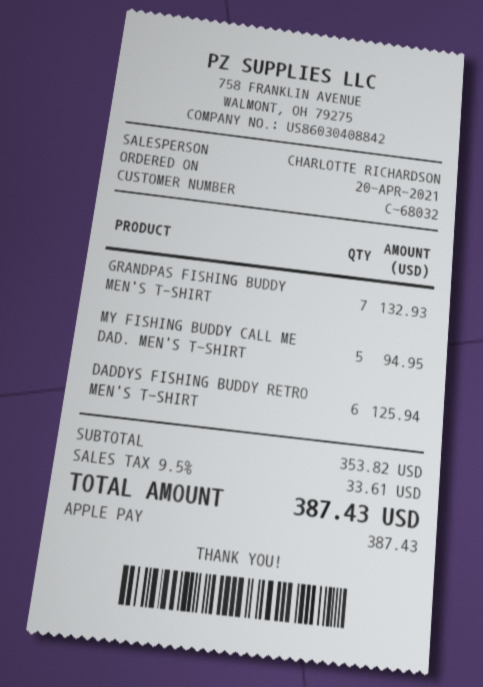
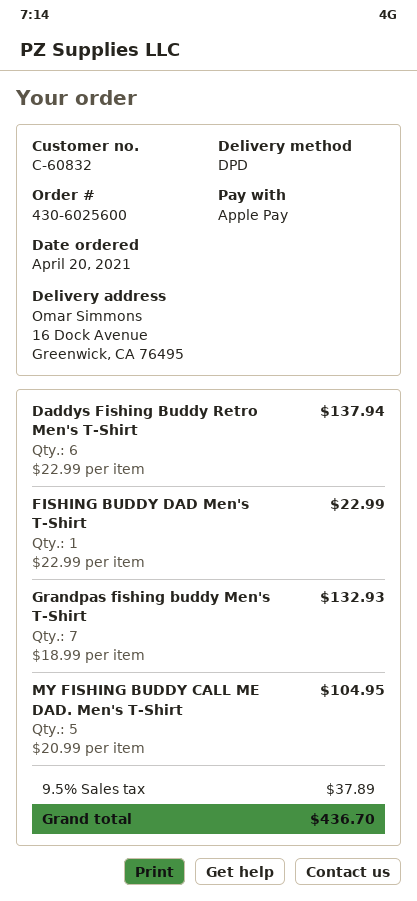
customer number: C-68032 -> C-60832
MY FISHING BUDDY CALL ME DAD. MEN'S T-SHIRT: 5 for 94.95 -> 5 for 104.95
DADDYS FISHING BUDDY RETRO MEN'S T-SHIRT: 6 for 125.94 -> 6 for 137.94
FISHING BUDDY DAD Men's T-Shirt: none -> 1 for 22.99
tax: 9.5% = 33.61 -> 9.5% = 37.89
total: 387.43 -> 436.70

